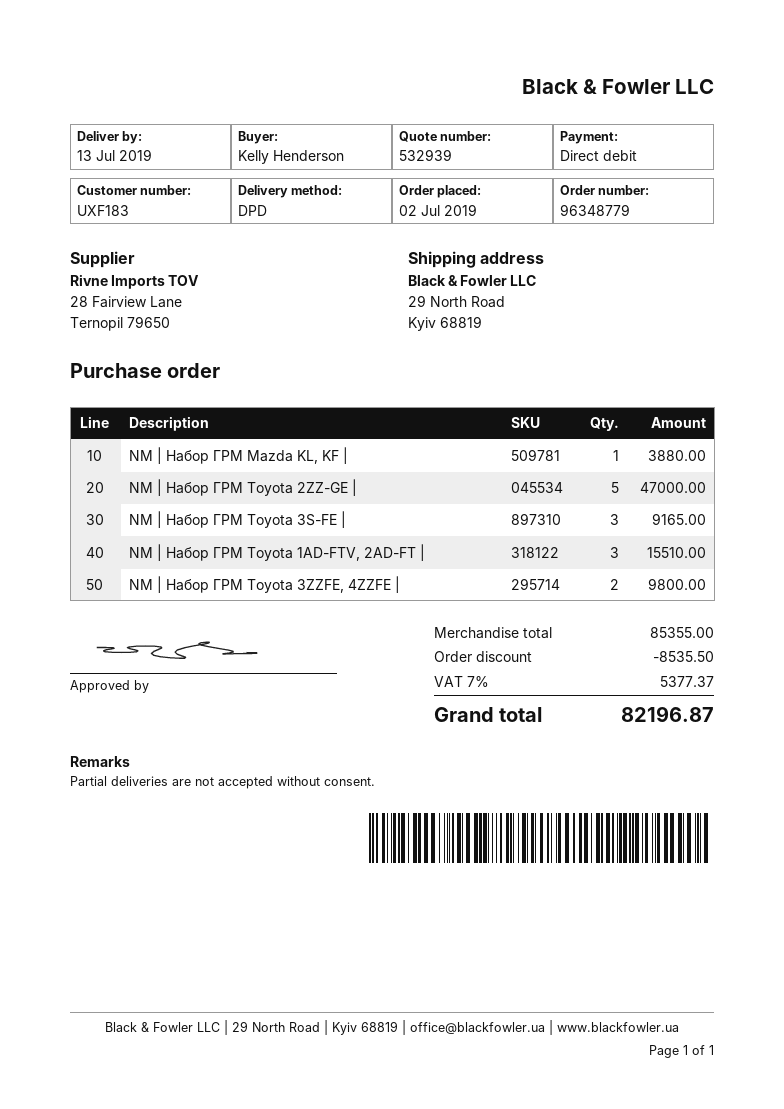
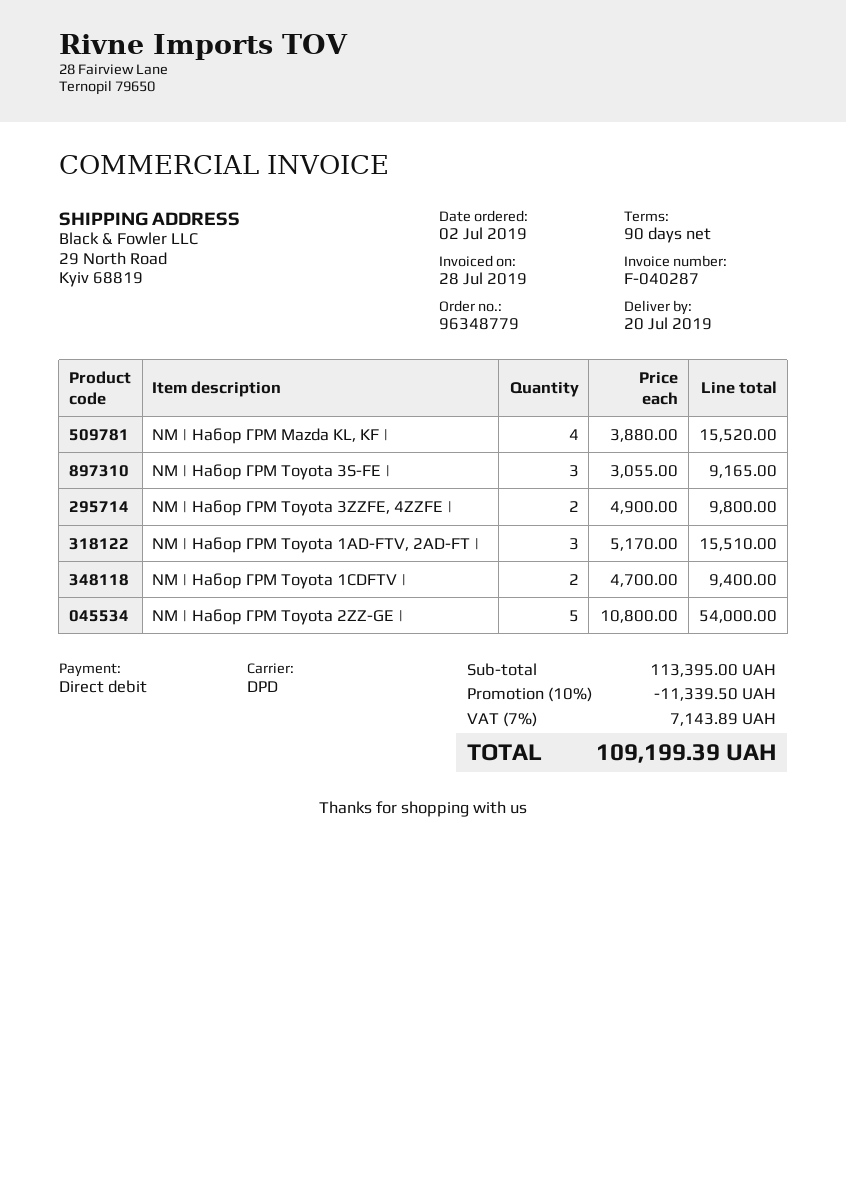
delivery date: 2019-07-13 -> 2019-07-20
NM | Набор ГРМ Mazda KL, KF |: 1 for 3880.00 -> 4 for 15520.00
NM | Набор ГРМ Toyota 2ZZ-GE |: 5 for 47000.00 -> 5 for 54000.00
NM | Набор ГРМ Toyota 1CDFTV |: none -> 2 for 9400.00
subtotal: 85355.00 -> 113395.00
discount: 8535.50 -> 11339.50
tax: 7% = 5377.37 -> 7% = 7143.89
total: 82196.87 -> 109199.39

